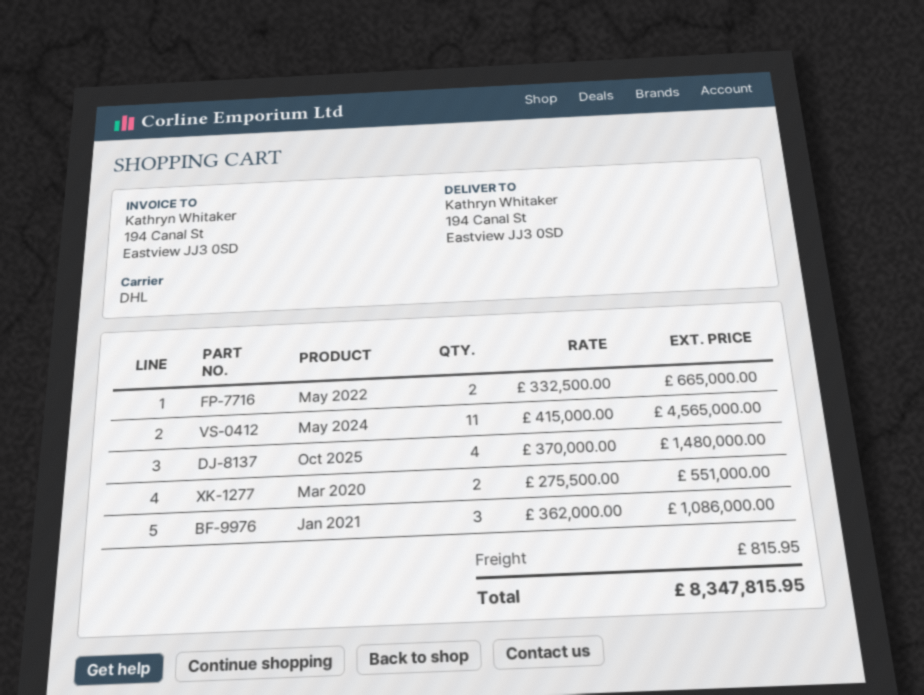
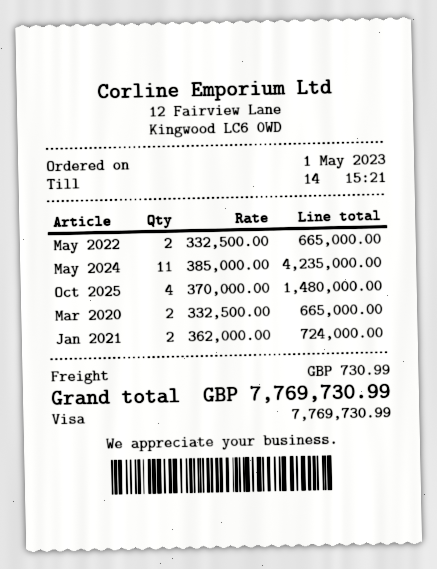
May 2024: 11 x 415000.00 = 4565000.00 -> 11 x 385000.00 = 4235000.00
Mar 2020: 2 x 275500.00 = 551000.00 -> 2 x 332500.00 = 665000.00
Jan 2021: 3 x 362000.00 = 1086000.00 -> 2 x 362000.00 = 724000.00
shipping: 815.95 -> 730.99
total: 8347815.95 -> 7769730.99

